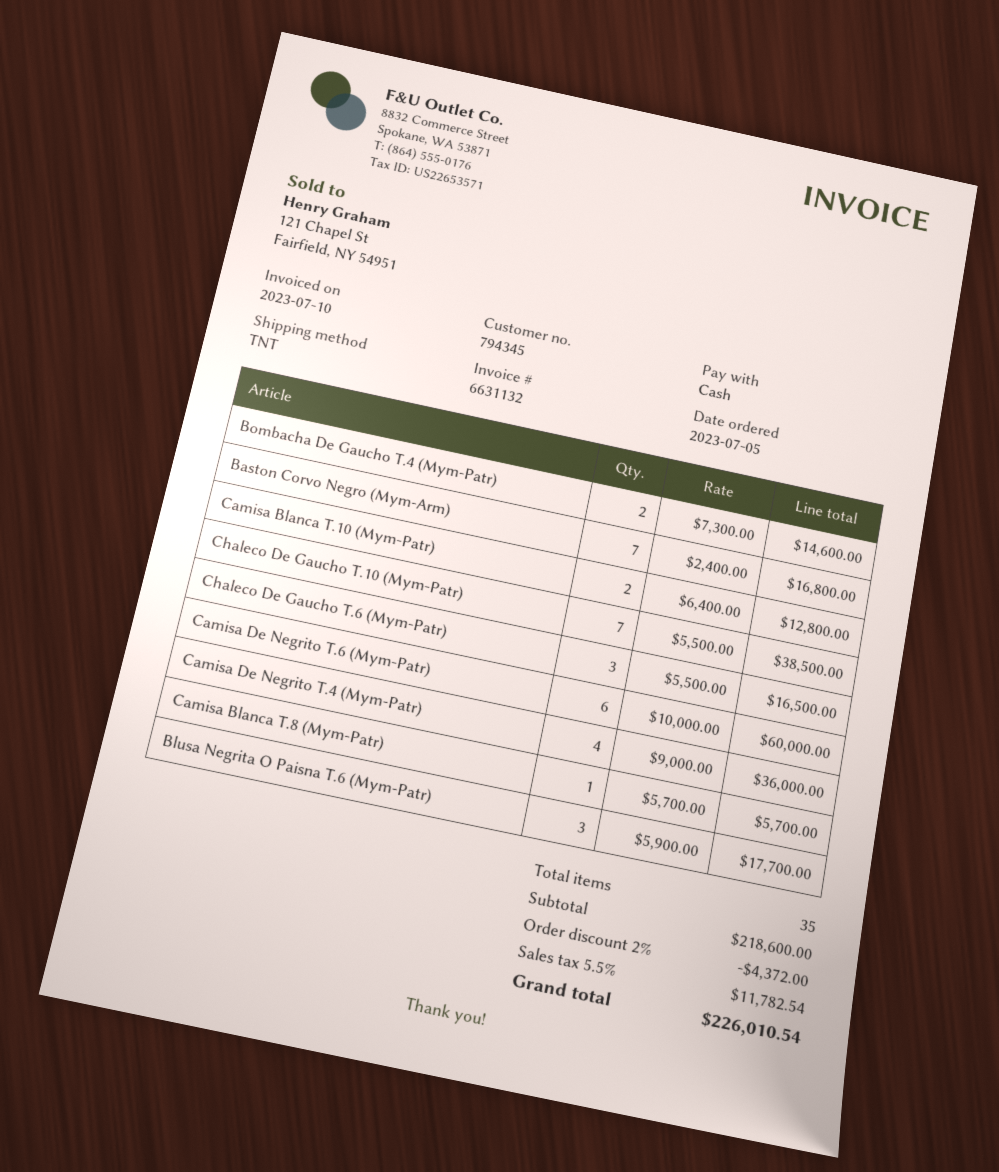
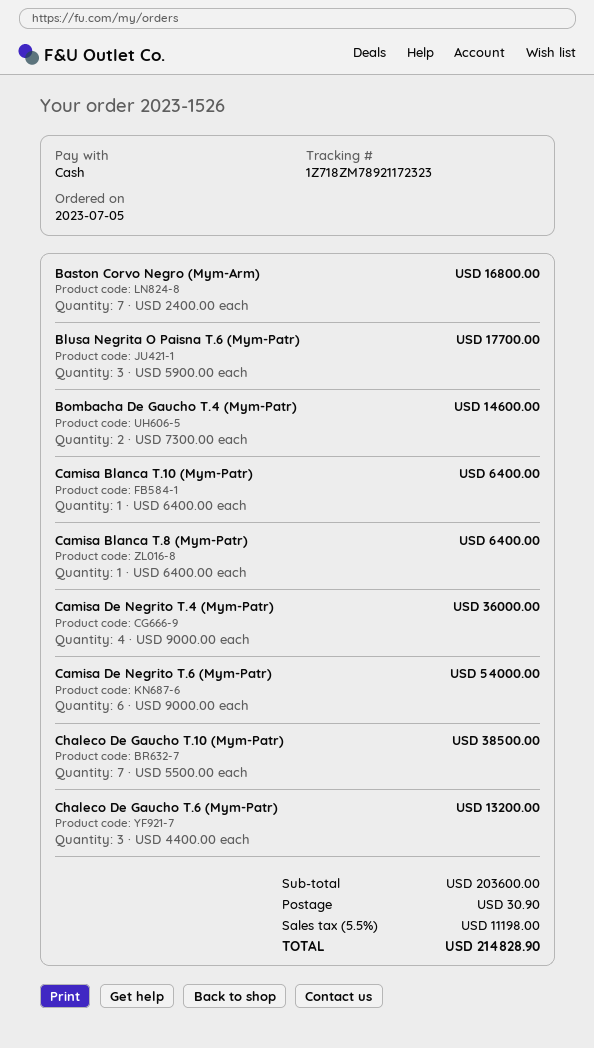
Camisa Blanca T.10 (Mym-Patr): 2 x 6400.00 = 12800.00 -> 1 x 6400.00 = 6400.00
Chaleco De Gaucho T.6 (Mym-Patr): 3 x 5500.00 = 16500.00 -> 3 x 4400.00 = 13200.00
Camisa De Negrito T.6 (Mym-Patr): 6 x 10000.00 = 60000.00 -> 6 x 9000.00 = 54000.00
Camisa Blanca T.8 (Mym-Patr): 1 x 5700.00 = 5700.00 -> 1 x 6400.00 = 6400.00
subtotal: 218600.00 -> 203600.00
discount: 2% = 4372.00 -> none
shipping: none -> 30.90
tax: 5.5% = 11782.54 -> 5.5% = 11198.00
total: 226010.54 -> 214828.90

